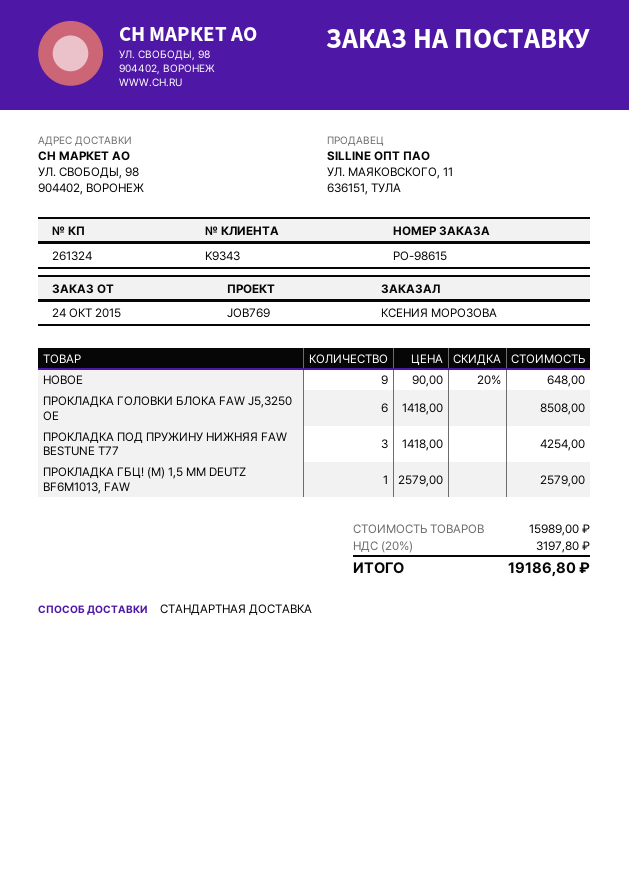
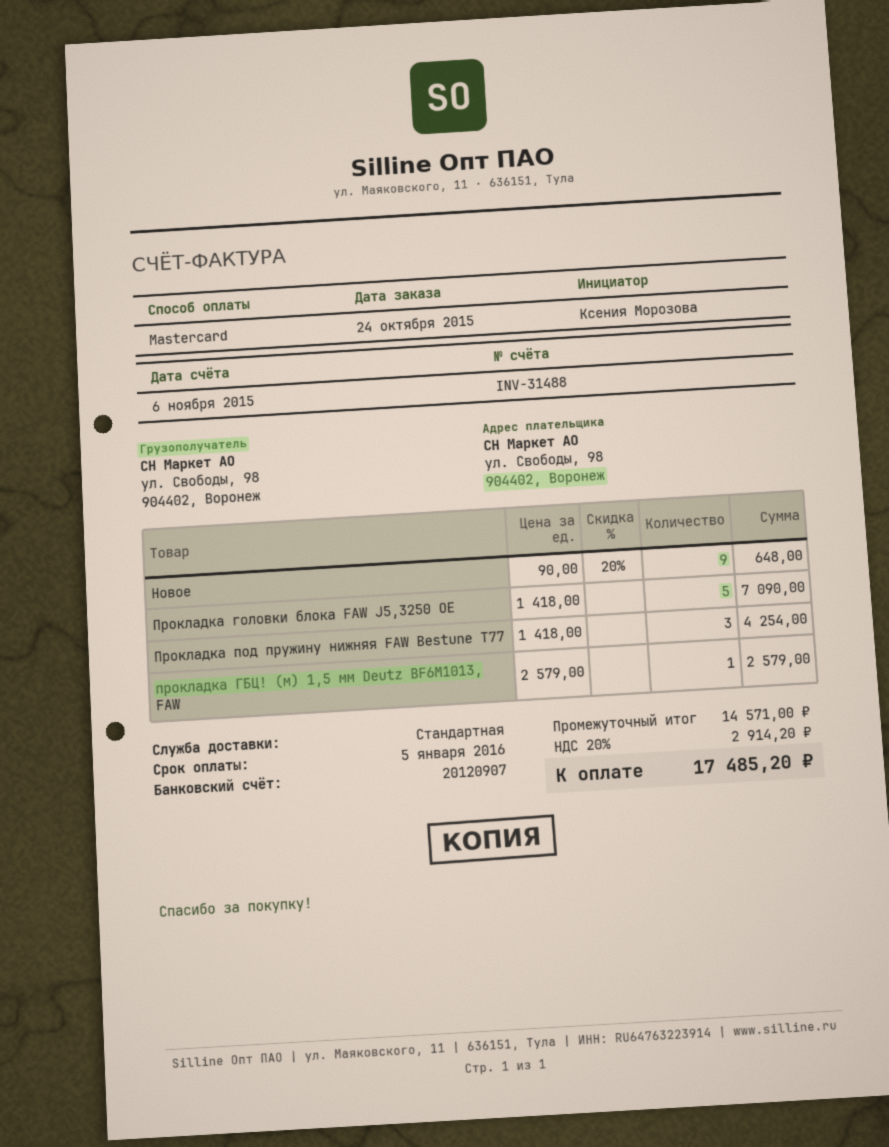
ПРОКЛАДКА ГОЛОВКИ БЛОКА FAW J5,3250 OE: 6 x 1418.00 = 8508.00 -> 5 x 1418.00 = 7090.00
subtotal: 15989.00 -> 14571.00
tax: 20% = 3197.80 -> 20% = 2914.20
total: 19186.80 -> 17485.20

